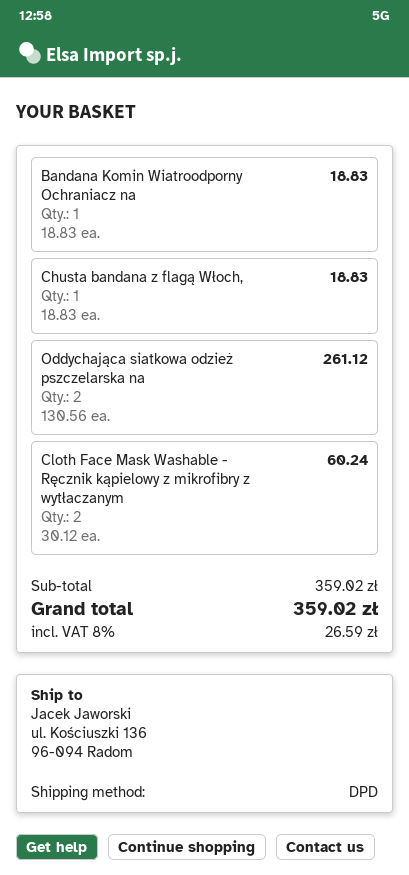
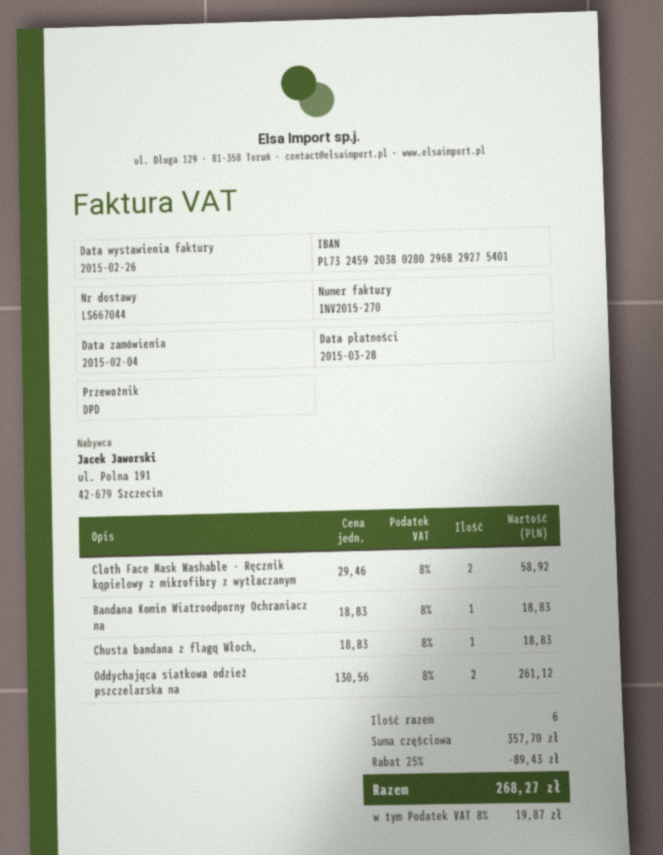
Cloth Face Mask Washable - Ręcznik kąpielowy z mikrofibry z wytłaczanym: 2 x 30.12 = 60.24 -> 2 x 29.46 = 58.92
subtotal: 359.02 -> 357.70
discount: none -> 25% = 89.43
tax: 8% = 26.59 -> 8% = 19.87
total: 359.02 -> 268.27

